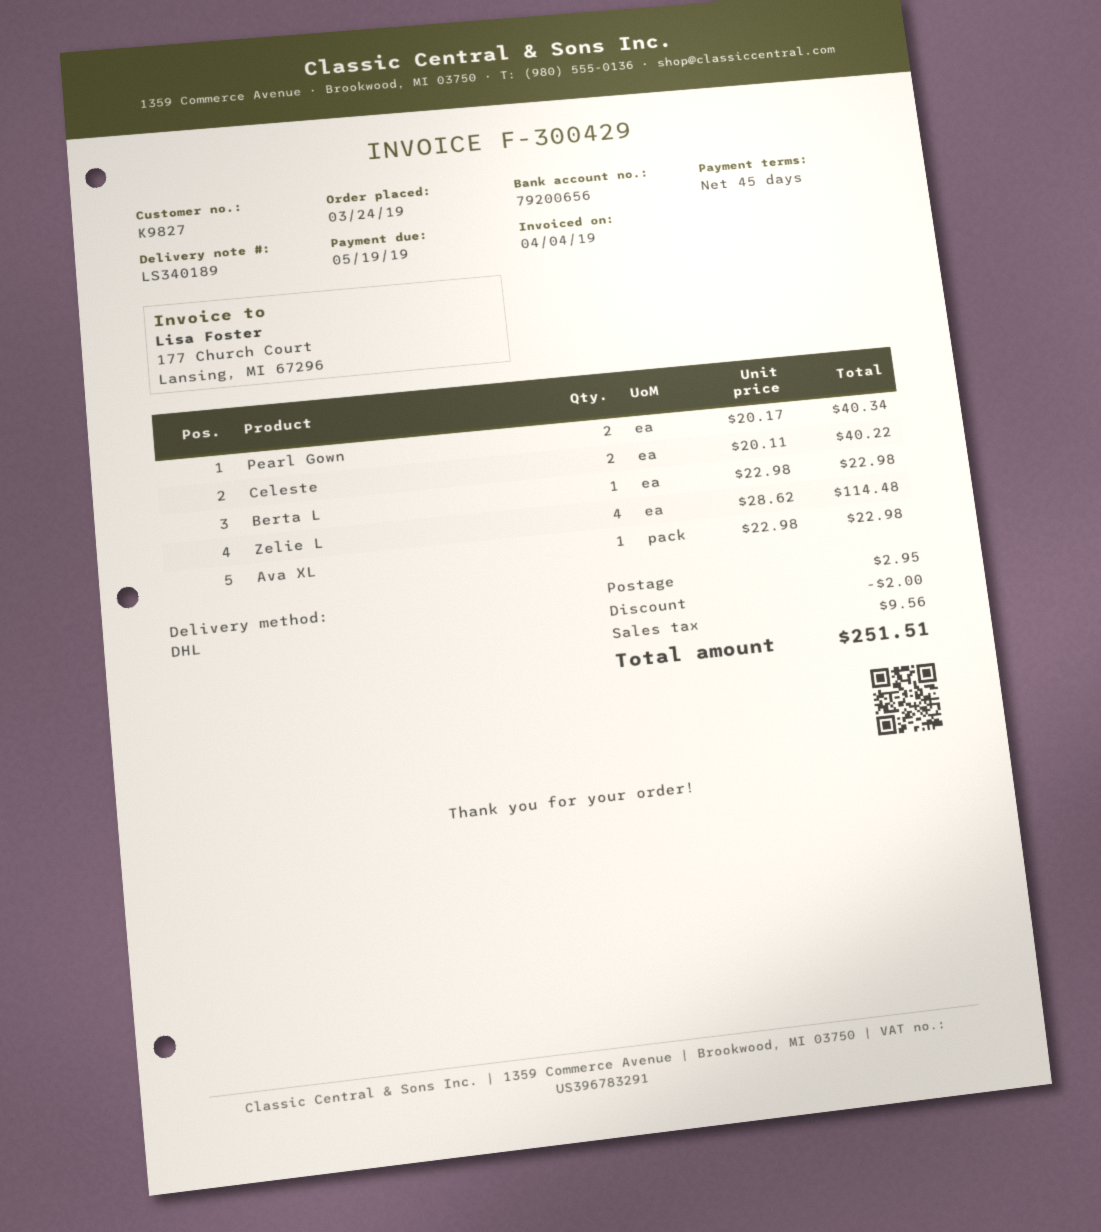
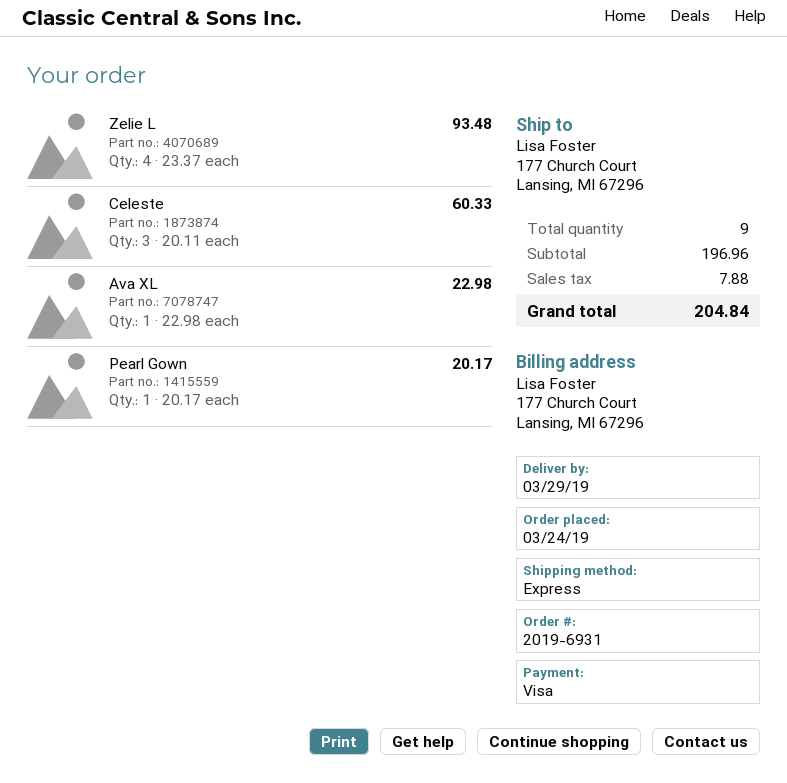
shipping method: DHL -> express
Pearl Gown: 2 x 20.17 = 40.34 -> 1 x 20.17 = 20.17
Celeste: 2 x 20.11 = 40.22 -> 3 x 20.11 = 60.33
Berta L: 1 x 22.98 = 22.98 -> none
Zelie L: 4 x 28.62 = 114.48 -> 4 x 23.37 = 93.48
discount: 2.00 -> none
shipping: 2.95 -> none
tax: 9.56 -> 7.88
total: 251.51 -> 204.84

